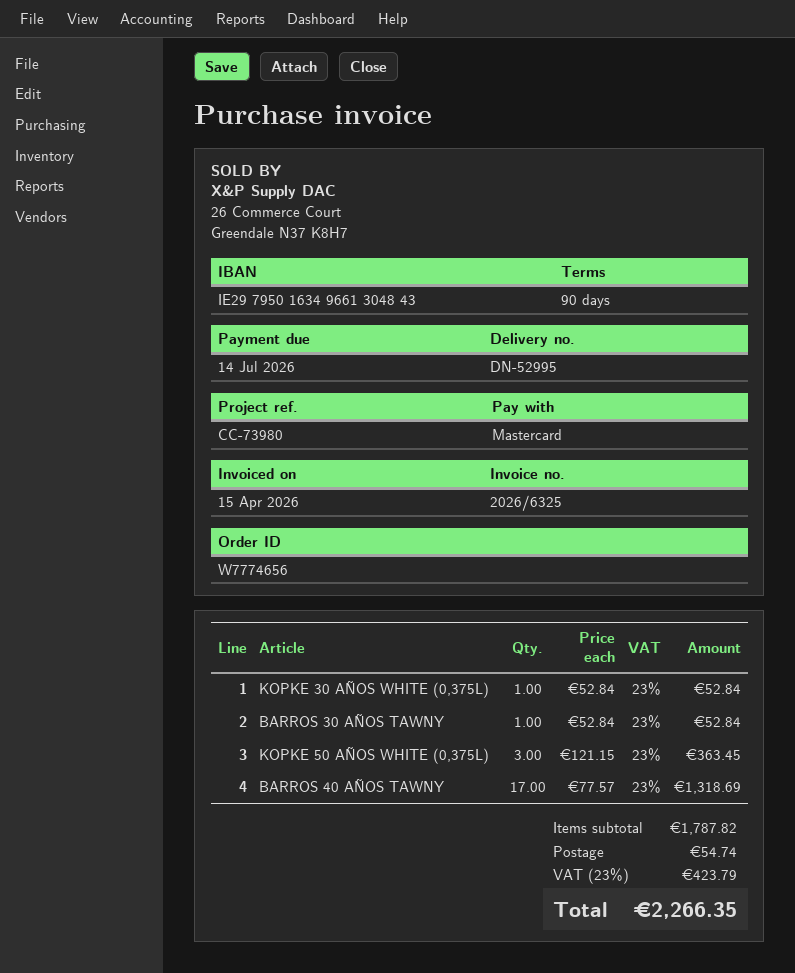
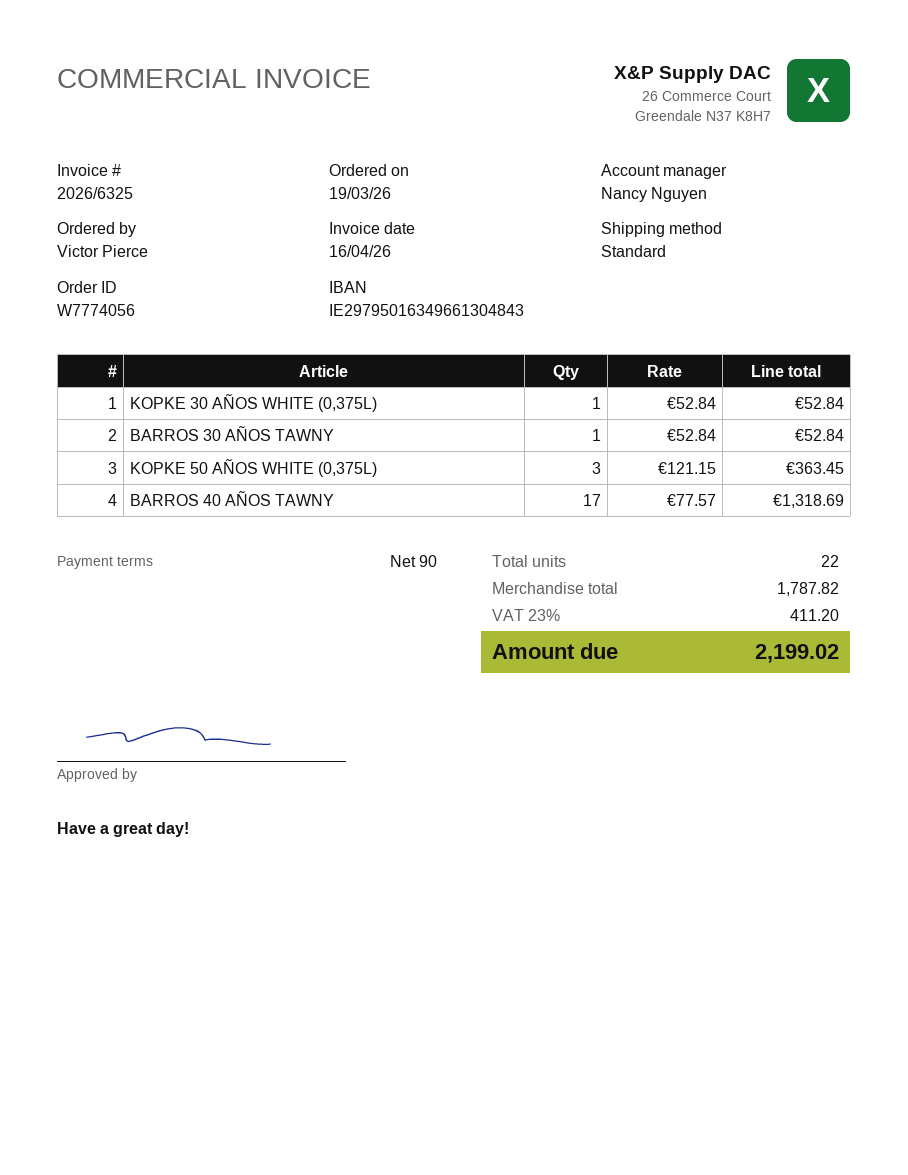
order number: W7774656 -> W7774056
invoice date: 2026-04-15 -> 2026-04-16
shipping: 54.74 -> none
tax: 23% = 423.79 -> 23% = 411.20
total: 2266.35 -> 2199.02

